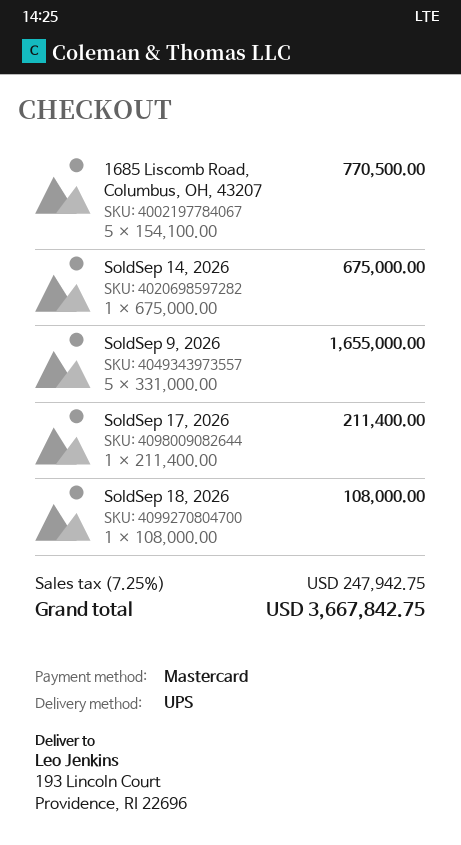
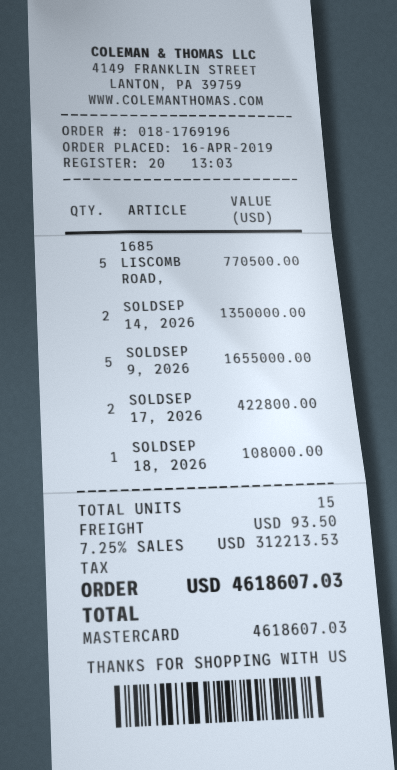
SoldSep 14, 2026: 1 for 675000.00 -> 2 for 1350000.00
SoldSep 17, 2026: 1 for 211400.00 -> 2 for 422800.00
shipping: none -> 93.50
tax: 7.25% = 247942.75 -> 7.25% = 312213.53
total: 3667842.75 -> 4618607.03

